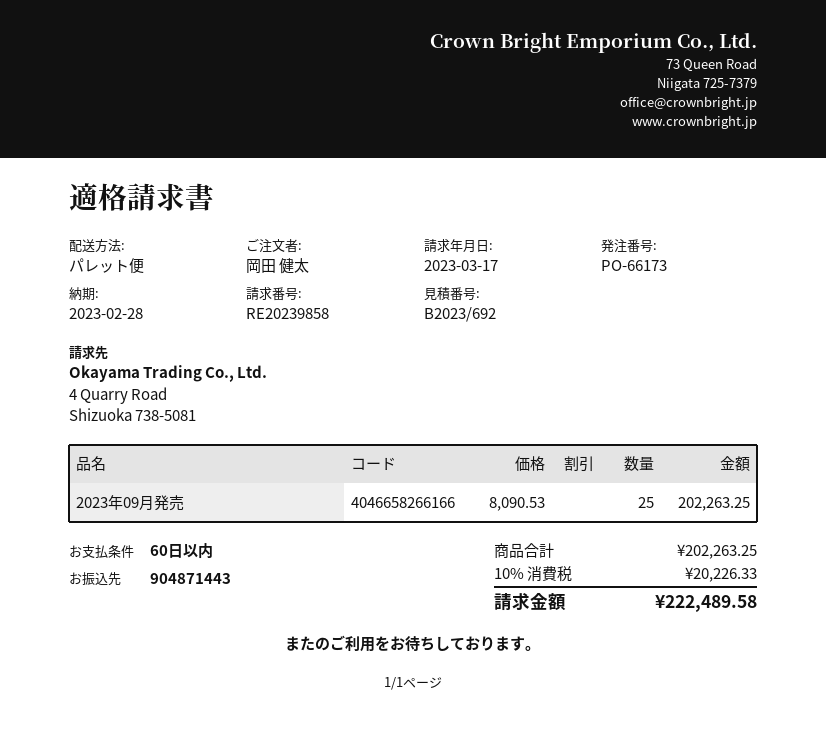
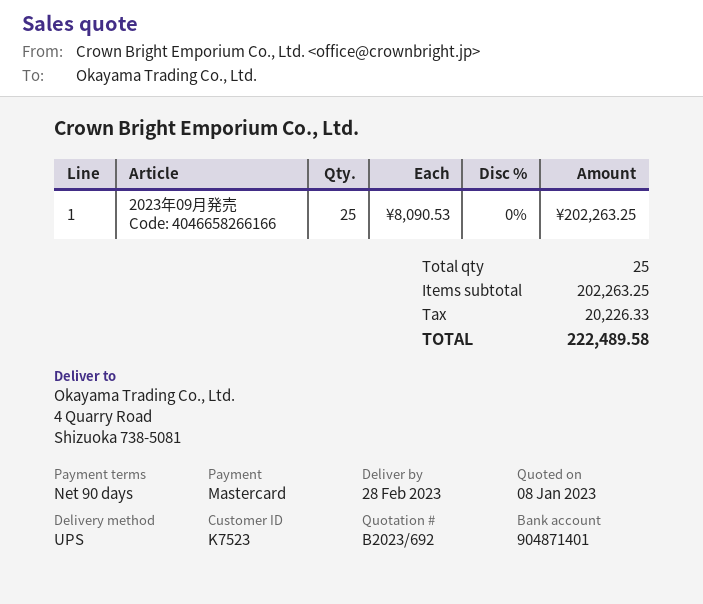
payment terms: 60 days -> 90 days
bank account: 904871443 -> 904871401
shipping method: pallet freight -> UPS

